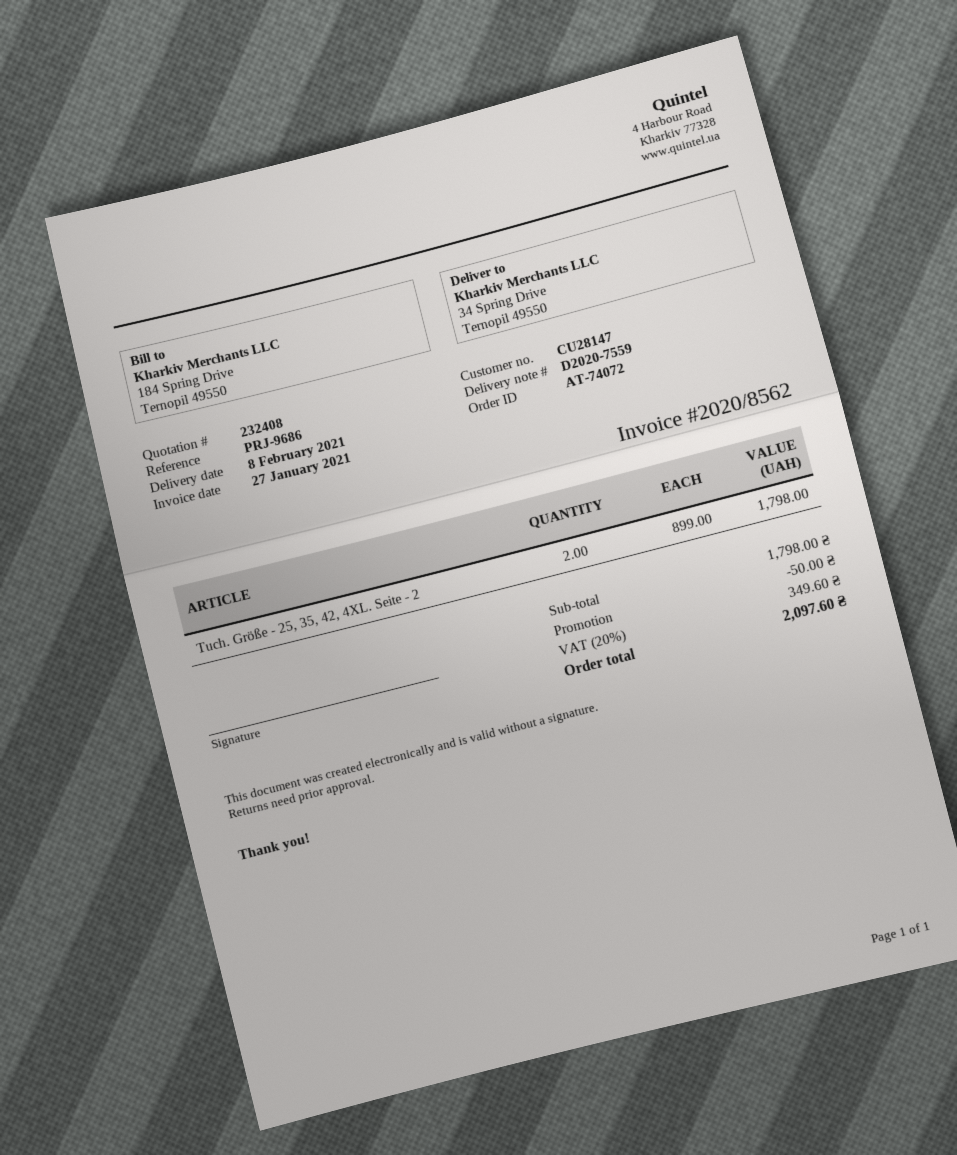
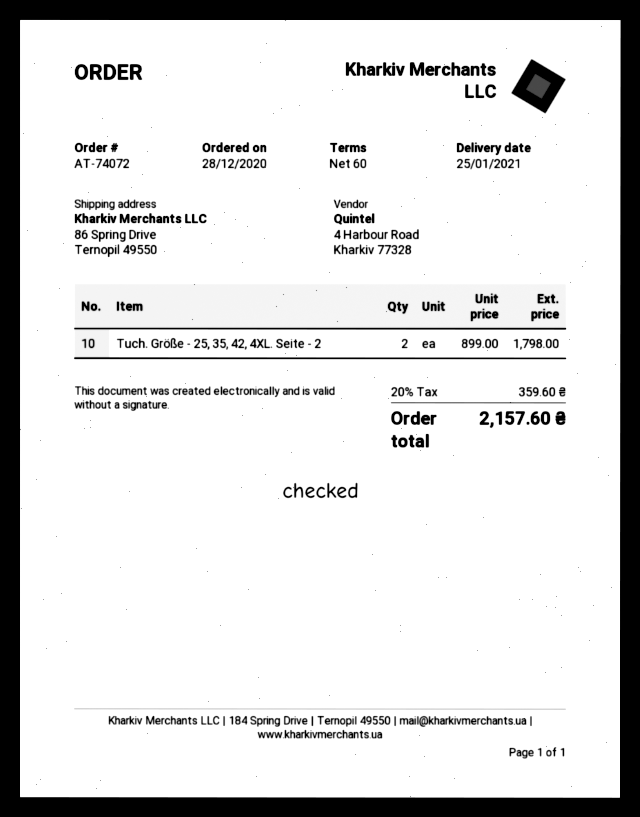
delivery date: 2021-02-08 -> 2021-01-25
ship to: 34 Spring Drive, Ternopil 49550 -> 86 Spring Drive, Ternopil 49550
discount: 50.00 -> none
tax: 20% = 349.60 -> 20% = 359.60
total: 2097.60 -> 2157.60

